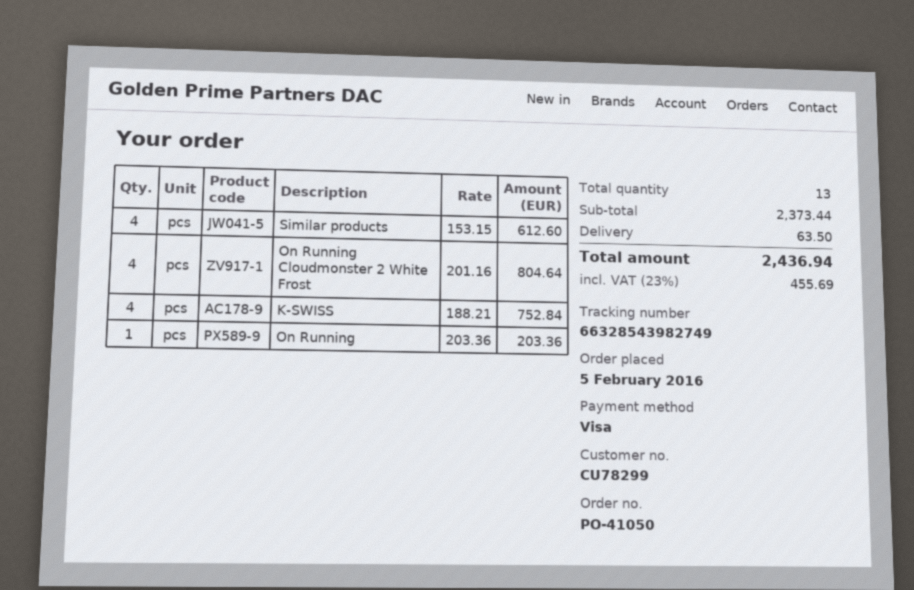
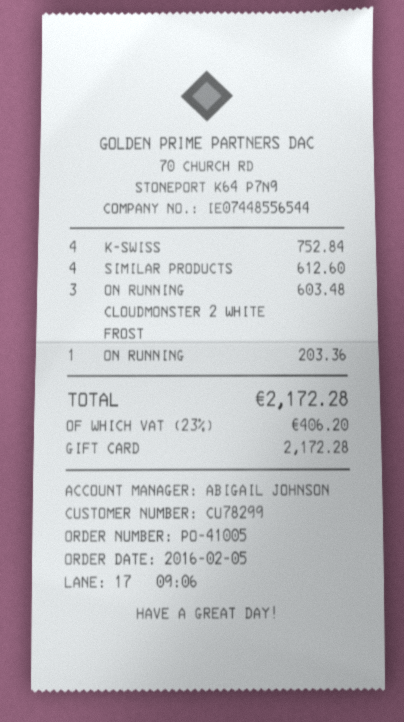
order number: PO-41050 -> PO-41005
payment method: Visa -> gift card
On Running Cloudmonster 2 White Frost: 4 for 804.64 -> 3 for 603.48
shipping: 63.50 -> none
tax: 23% = 455.69 -> 23% = 406.20
total: 2436.94 -> 2172.28

